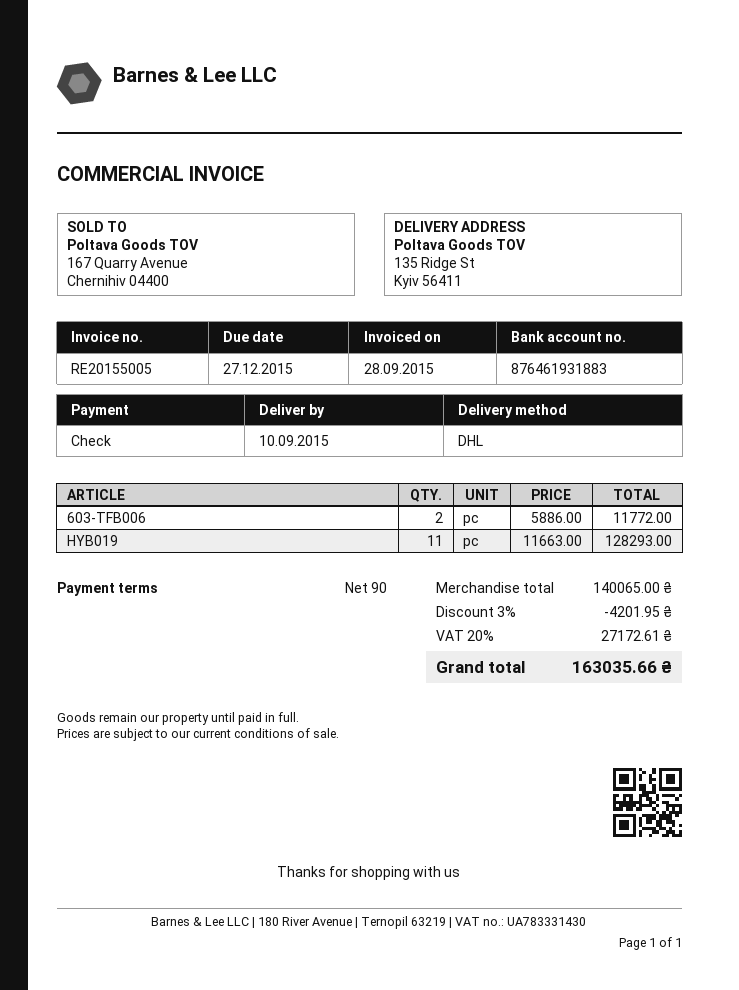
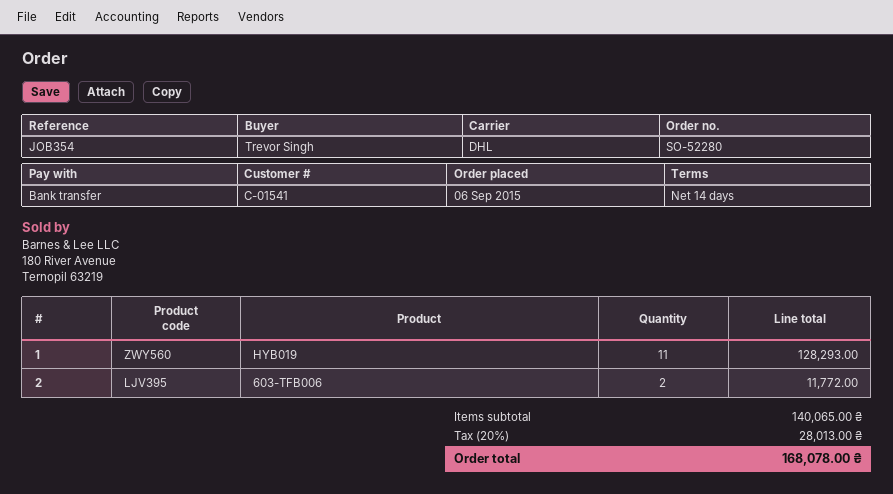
payment terms: 90 days -> 14 days
payment method: cheque -> bank transfer
discount: 3% = 4201.95 -> none
tax: 20% = 27172.61 -> 20% = 28013.00
total: 163035.66 -> 168078.00

